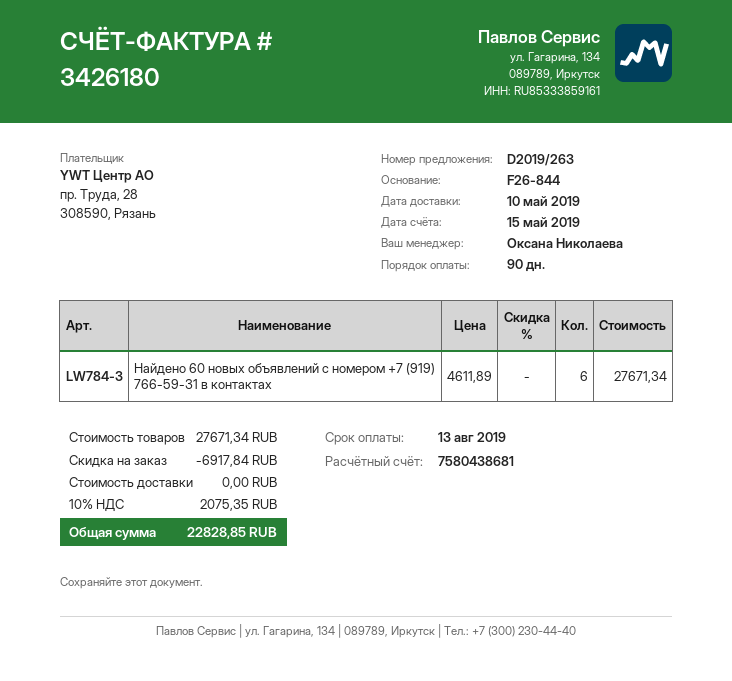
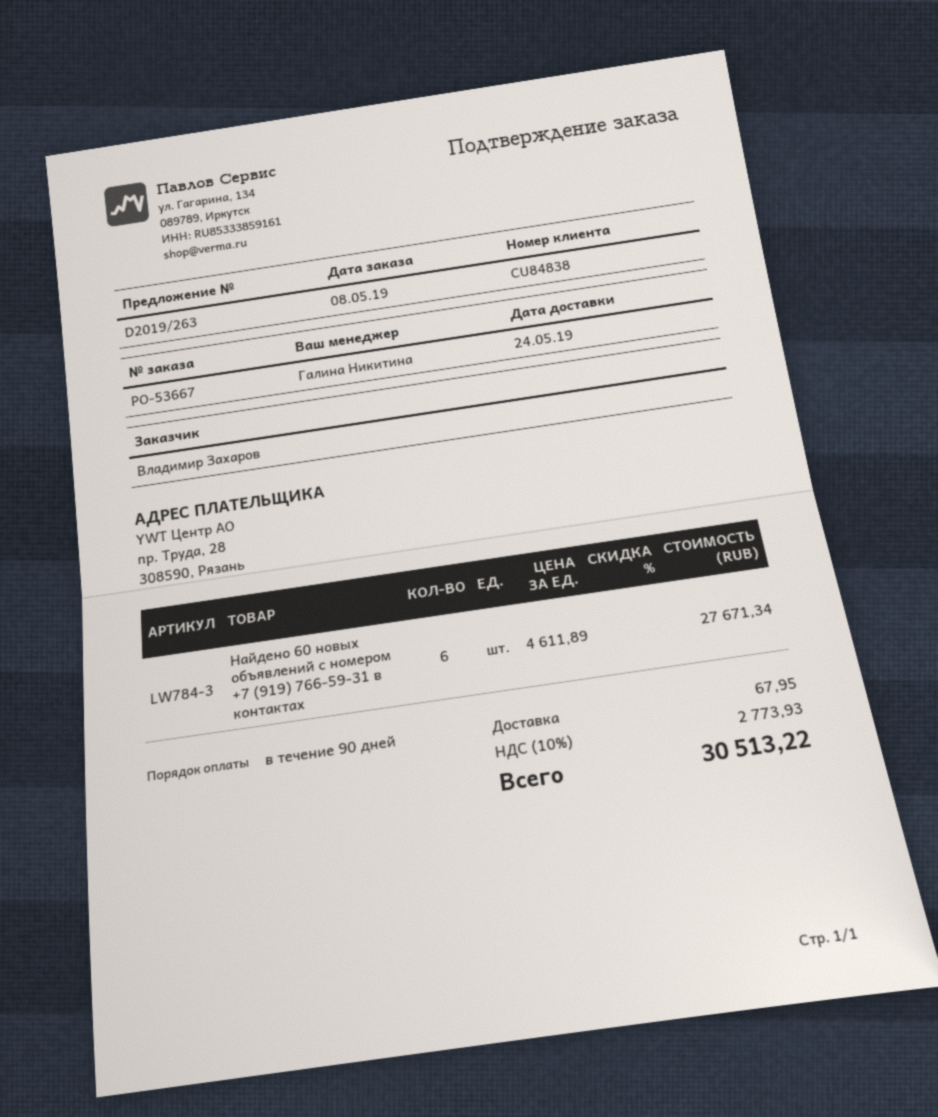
delivery date: 2019-05-10 -> 2019-05-24
sales rep: Оксана Николаева -> Галина Никитина
discount: 6917.84 -> none
shipping: 0.00 -> 67.95
tax: 10% = 2075.35 -> 10% = 2773.93
total: 22828.85 -> 30513.22

